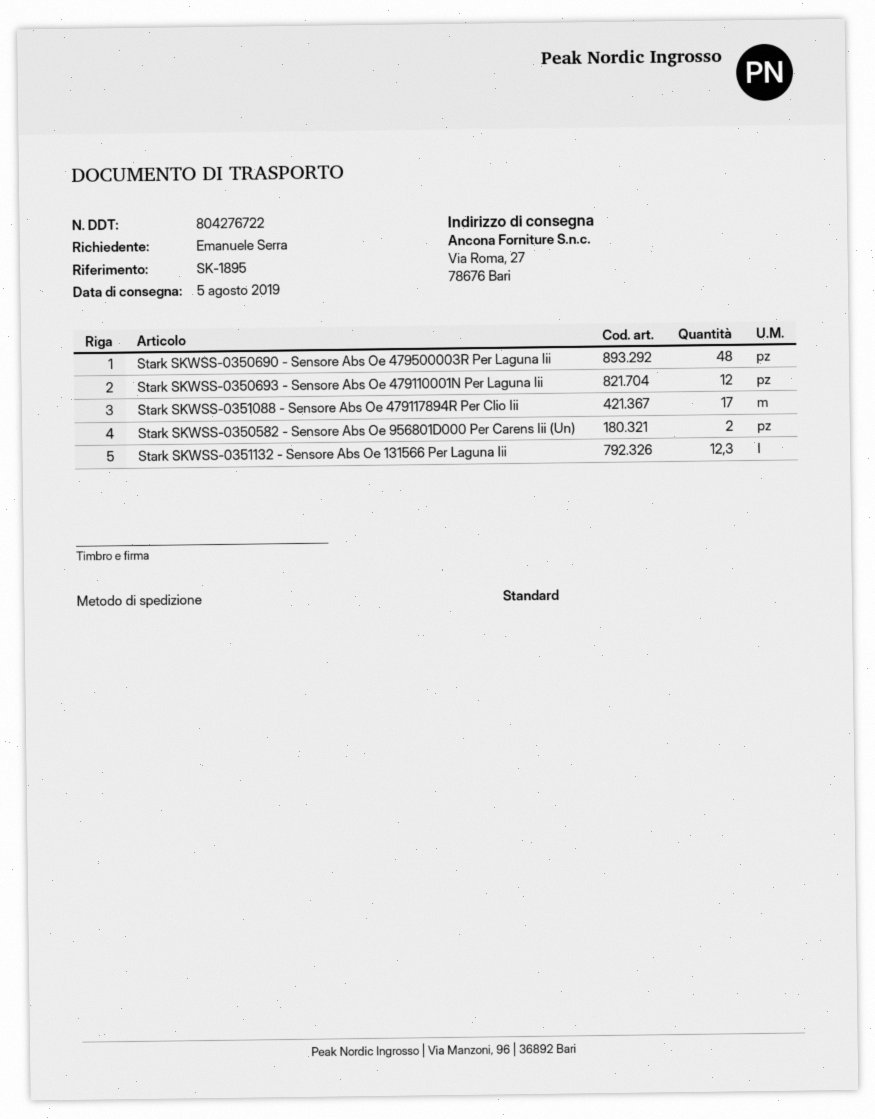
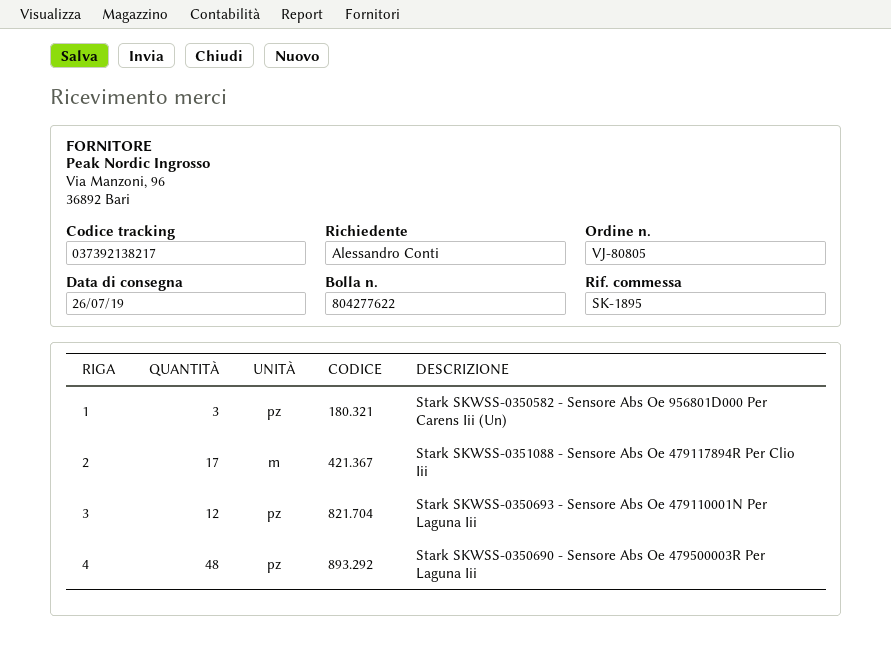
delivery note number: 804276722 -> 804277622
delivery date: 2019-08-05 -> 2019-07-26
ordered by: Emanuele Serra -> Alessandro Conti
Stark SKWSS-0350582 - Sensore Abs Oe 956801D000 Per Carens Iii (Un): 2 -> 3
Stark SKWSS-0351132 - Sensore Abs Oe 131566 Per Laguna Iii: 12.3 -> none

